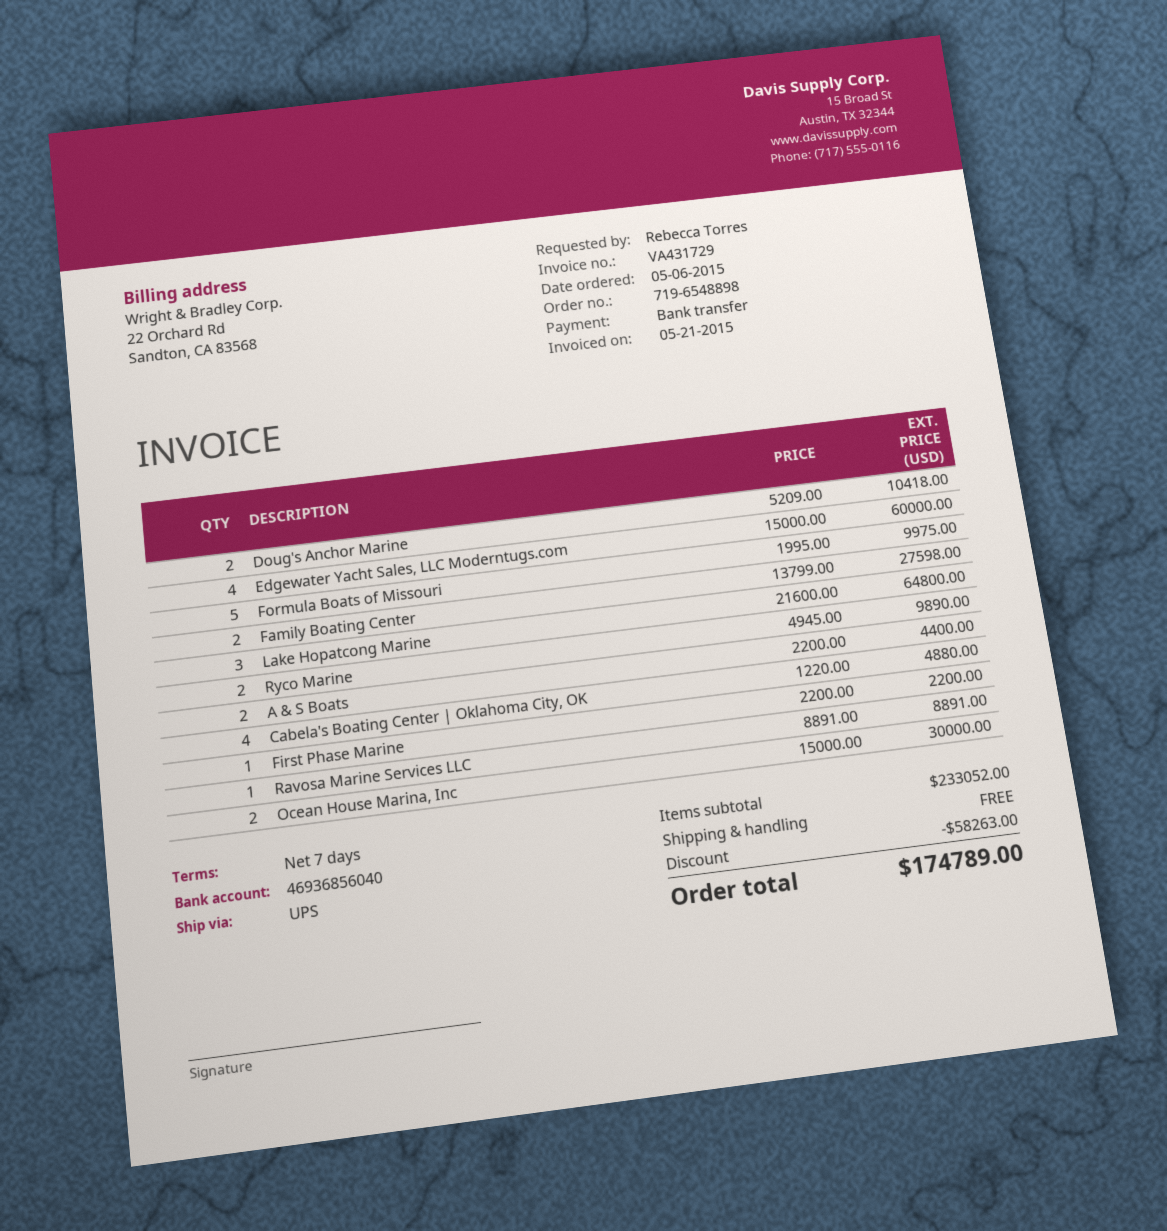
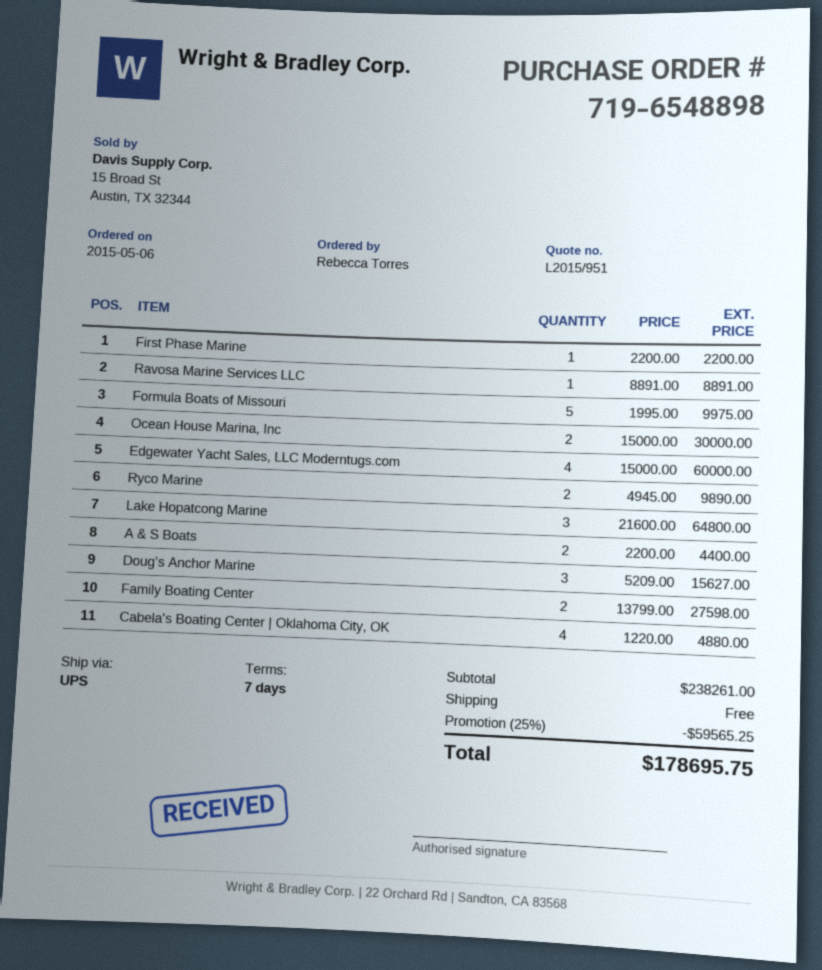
Doug's Anchor Marine: 2 x 5209.00 = 10418.00 -> 3 x 5209.00 = 15627.00
subtotal: 233052.00 -> 238261.00
discount: 58263.00 -> 59565.25
total: 174789.00 -> 178695.75

